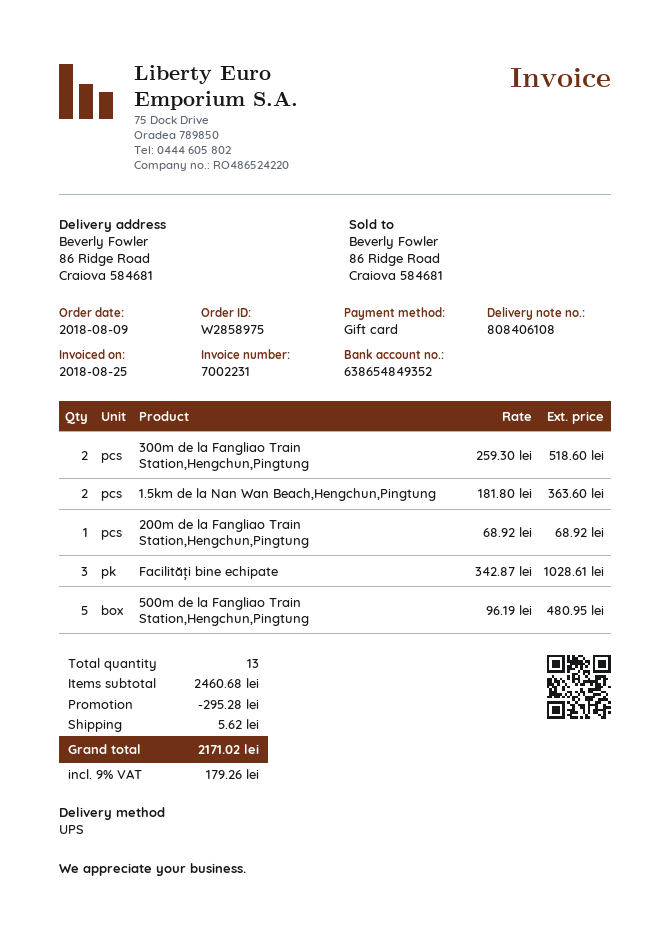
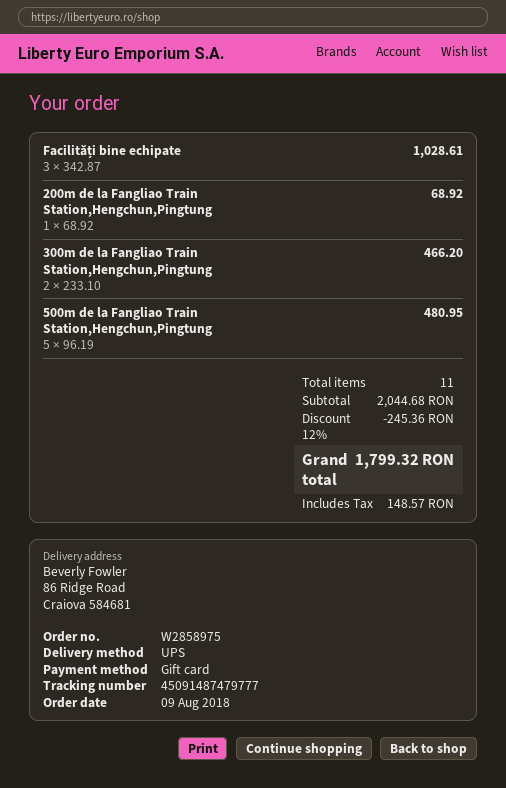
300m de la Fangliao Train Station,Hengchun,Pingtung: 2 x 259.30 = 518.60 -> 2 x 233.10 = 466.20
1.5km de la Nan Wan Beach,Hengchun,Pingtung: 2 x 181.80 = 363.60 -> none
total quantity: 13 -> 11
subtotal: 2460.68 -> 2044.68
discount: 295.28 -> 245.36
shipping: 5.62 -> none
tax: 179.26 -> 148.57
total: 2171.02 -> 1799.32

